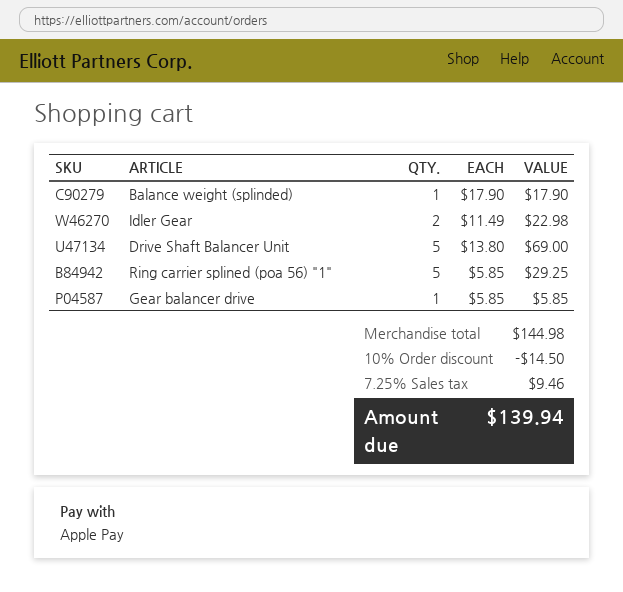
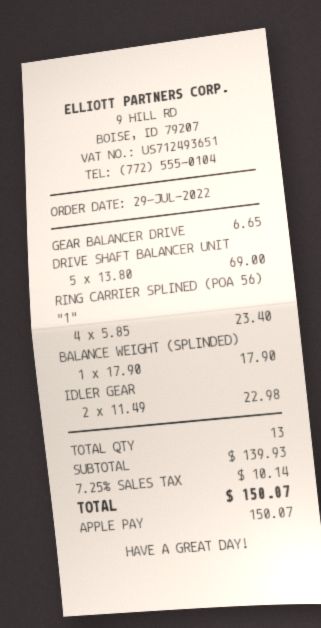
Ring carrier splined (poa 56) "1": 5 x 5.85 = 29.25 -> 4 x 5.85 = 23.40
Gear balancer drive: 1 x 5.85 = 5.85 -> 1 x 6.65 = 6.65
subtotal: 144.98 -> 139.93
discount: 10% = 14.50 -> none
tax: 7.25% = 9.46 -> 7.25% = 10.14
total: 139.94 -> 150.07

